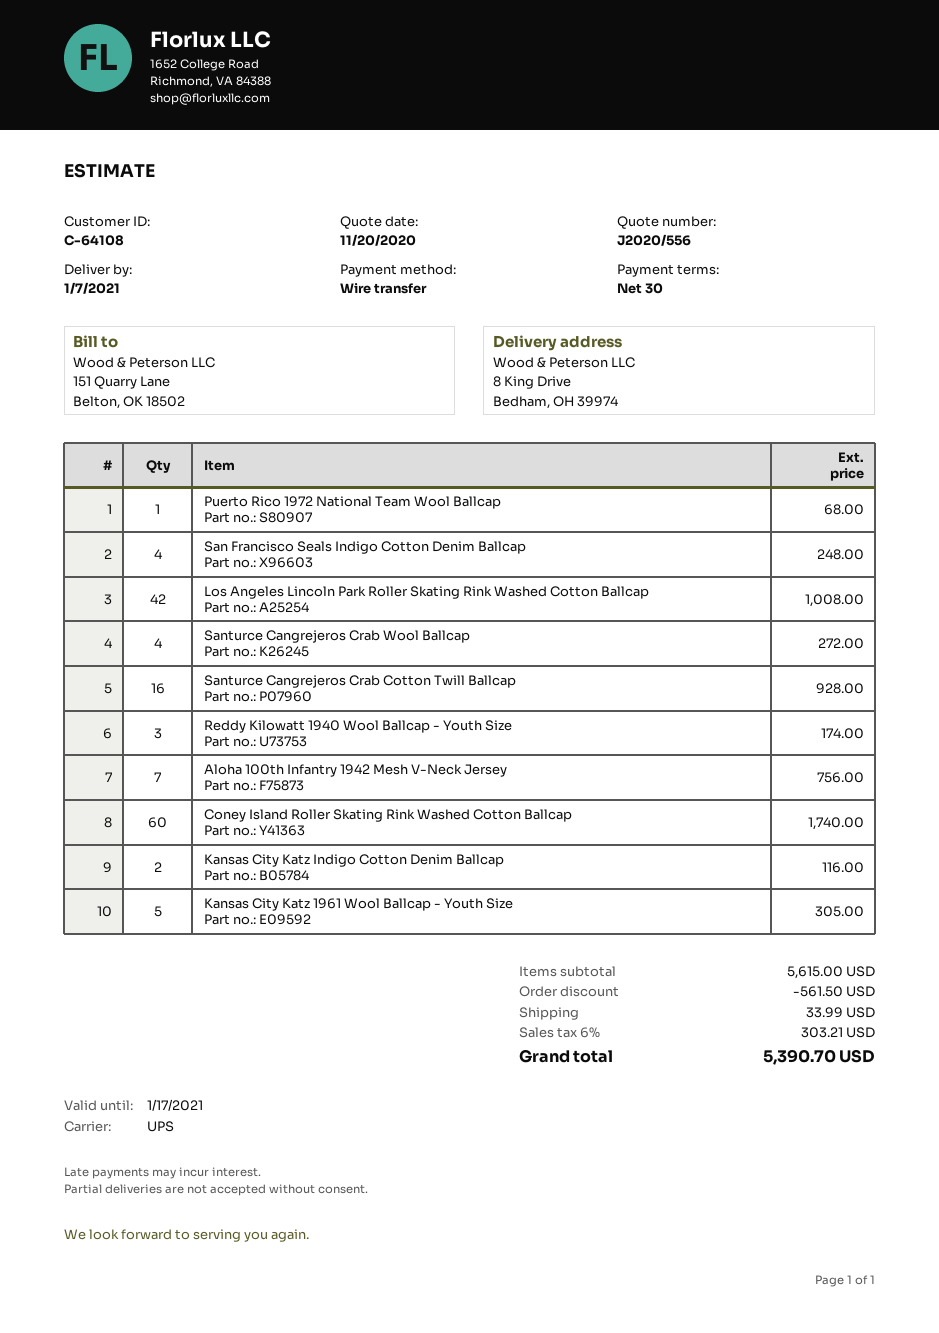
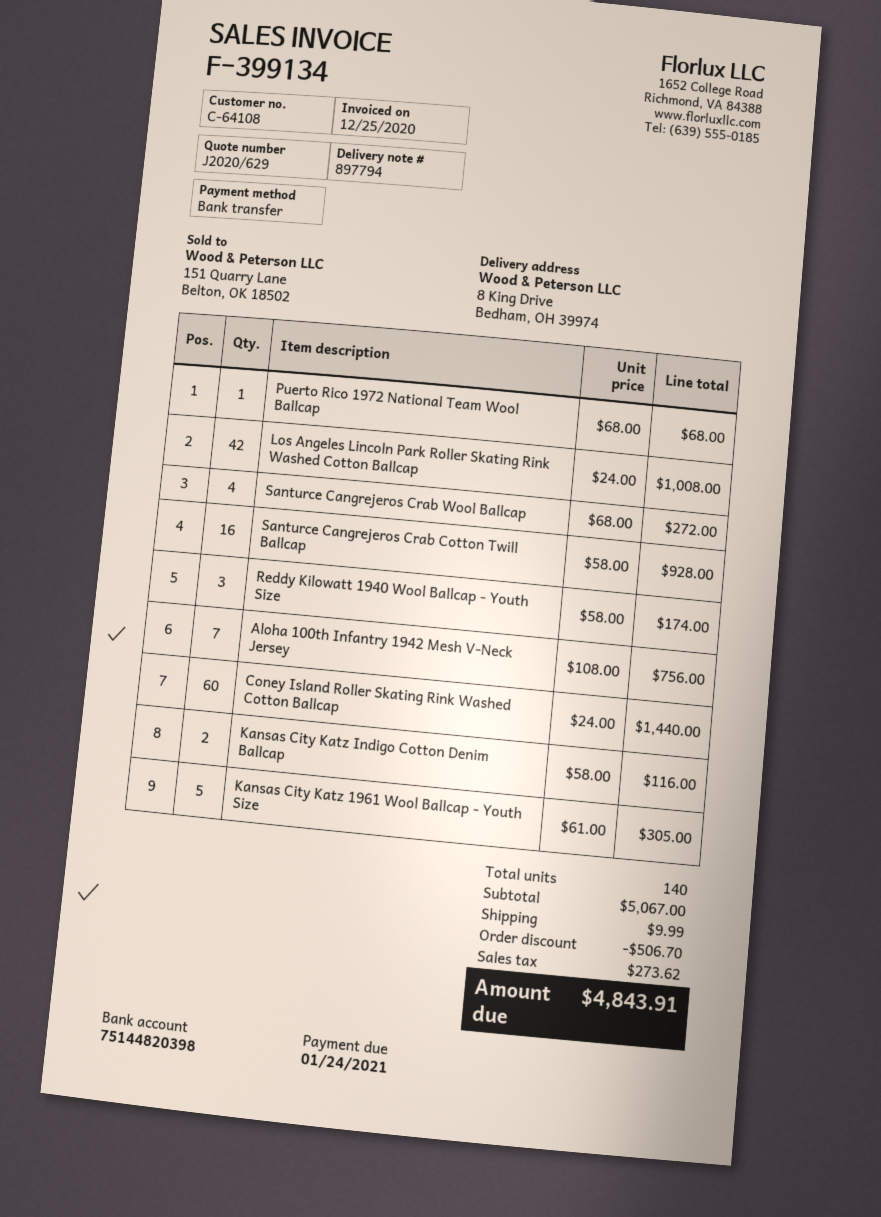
quote number: J2020/556 -> J2020/629
San Francisco Seals Indigo Cotton Denim Ballcap: 4 for 248.00 -> none
Coney Island Roller Skating Rink Washed Cotton Ballcap: 60 for 1740.00 -> 60 for 1440.00
subtotal: 5615.00 -> 5067.00
discount: 561.50 -> 506.70
shipping: 33.99 -> 9.99
tax: 303.21 -> 273.62
total: 5390.70 -> 4843.91

